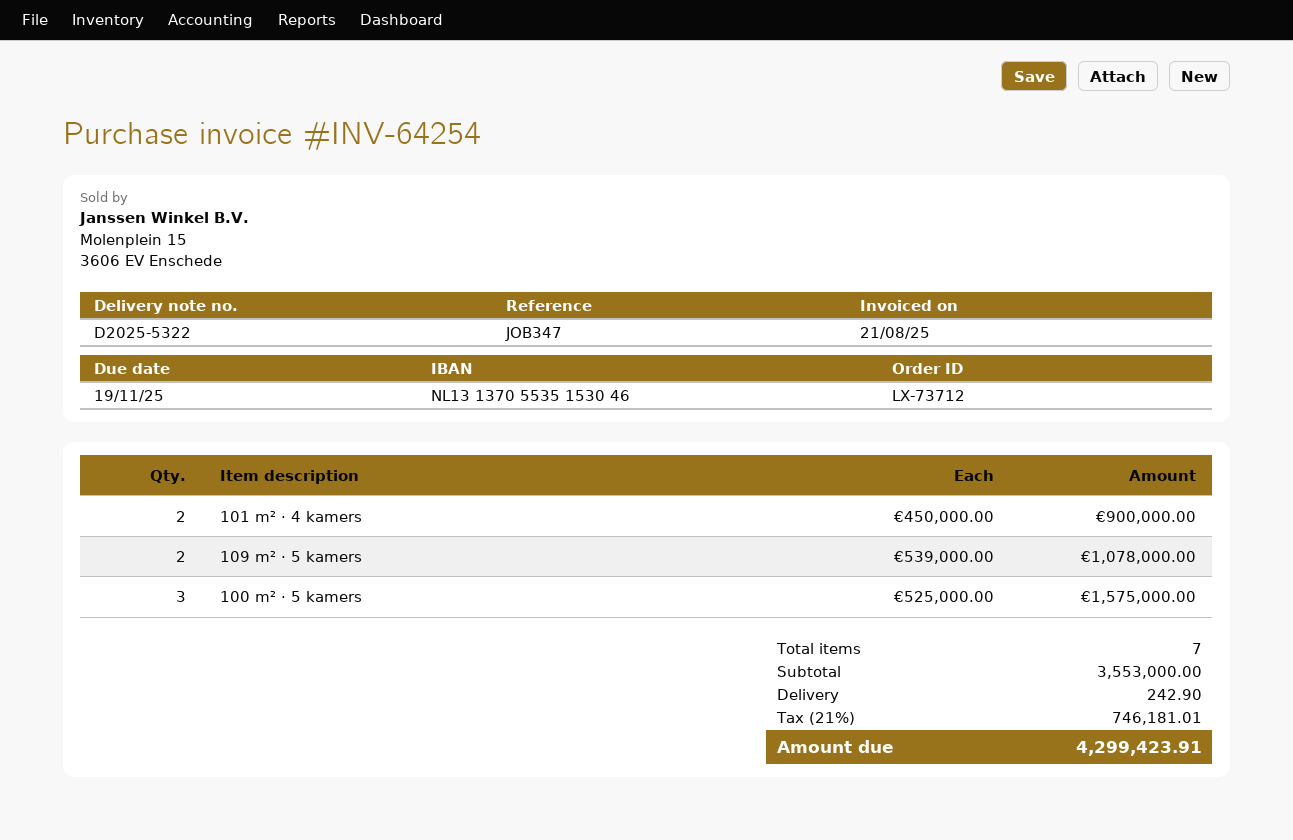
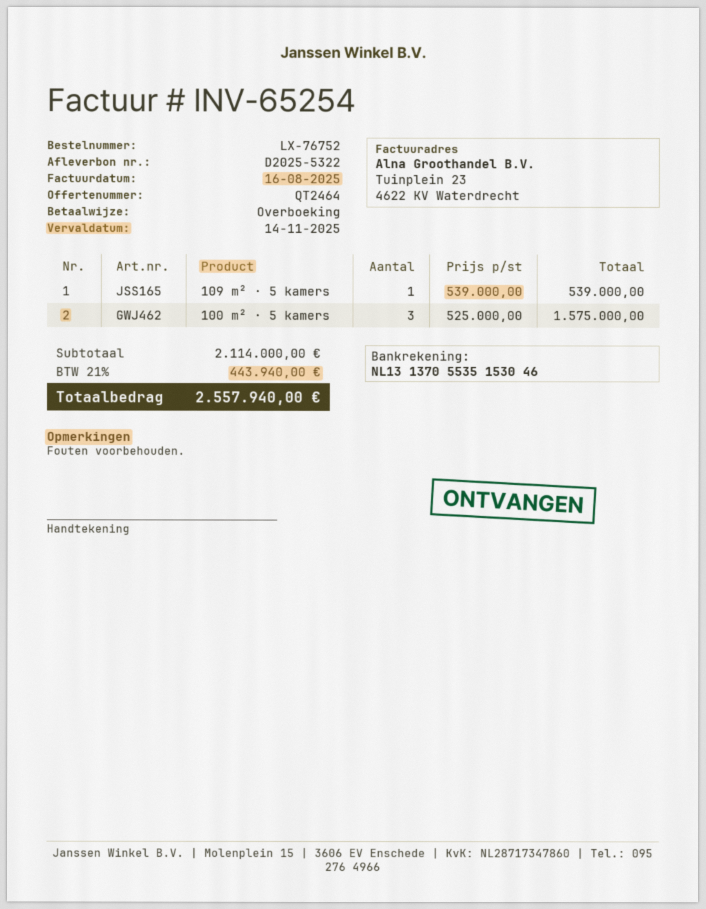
order number: LX-73712 -> LX-76752
invoice number: INV-64254 -> INV-65254
invoice date: 2025-08-21 -> 2025-08-16
due date: 2025-11-19 -> 2025-11-14
101 m² · 4 kamers: 2 x 450000.00 = 900000.00 -> none
109 m² · 5 kamers: 2 x 539000.00 = 1078000.00 -> 1 x 539000.00 = 539000.00
subtotal: 3553000.00 -> 2114000.00
shipping: 242.90 -> none
tax: 21% = 746181.01 -> 21% = 443940.00
total: 4299423.91 -> 2557940.00

